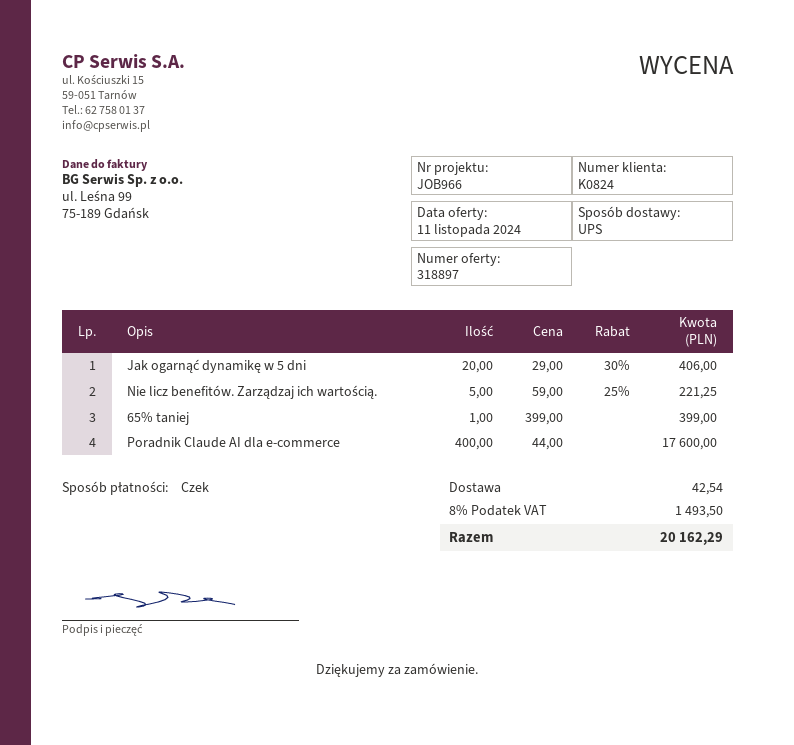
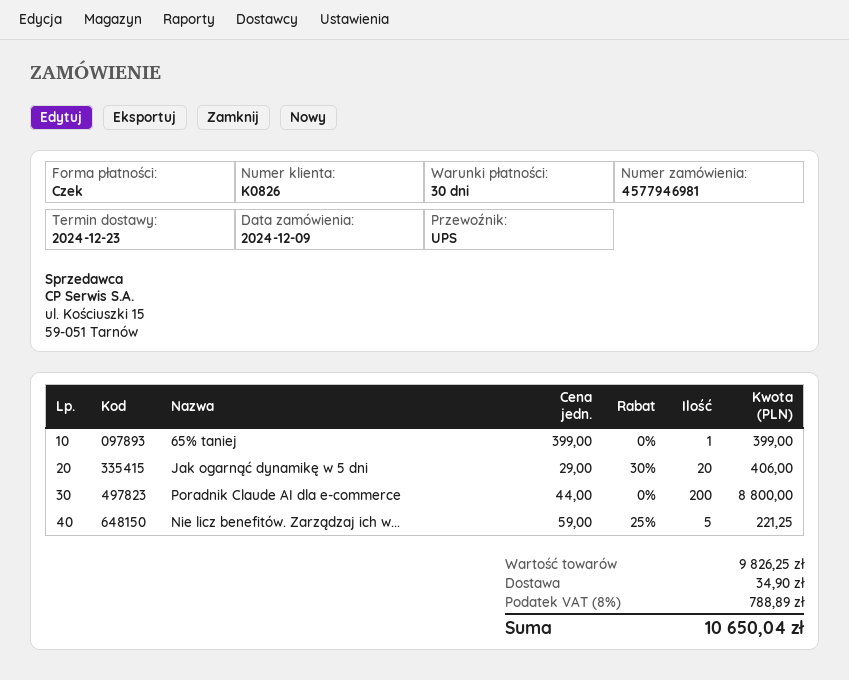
customer number: K0824 -> K0826
Poradnik Claude AI dla e-commerce: 400 x 44.00 = 17600.00 -> 200 x 44.00 = 8800.00
shipping: 42.54 -> 34.90
tax: 8% = 1493.50 -> 8% = 788.89
total: 20162.29 -> 10650.04

